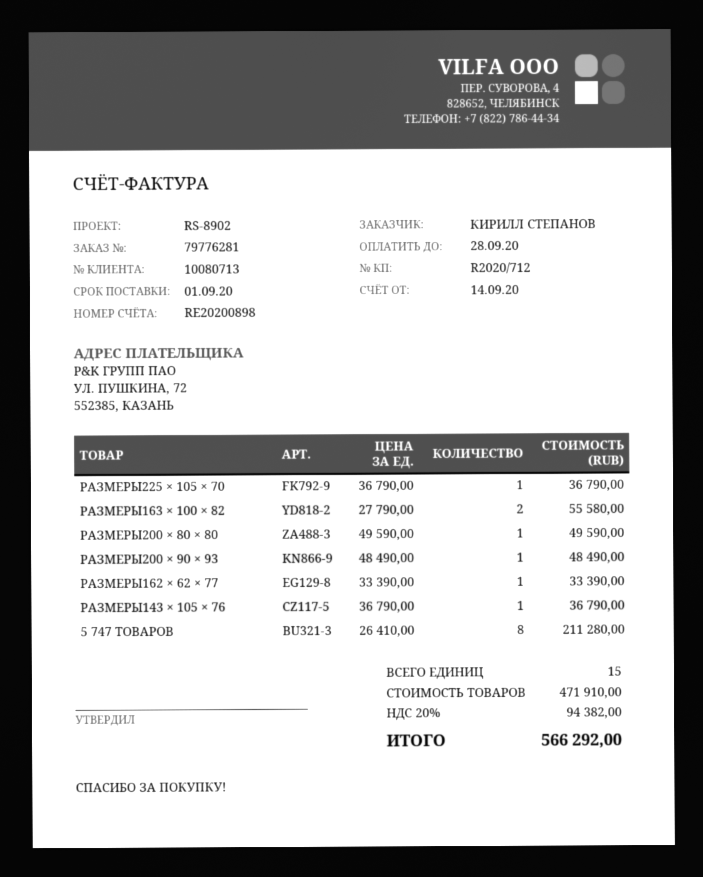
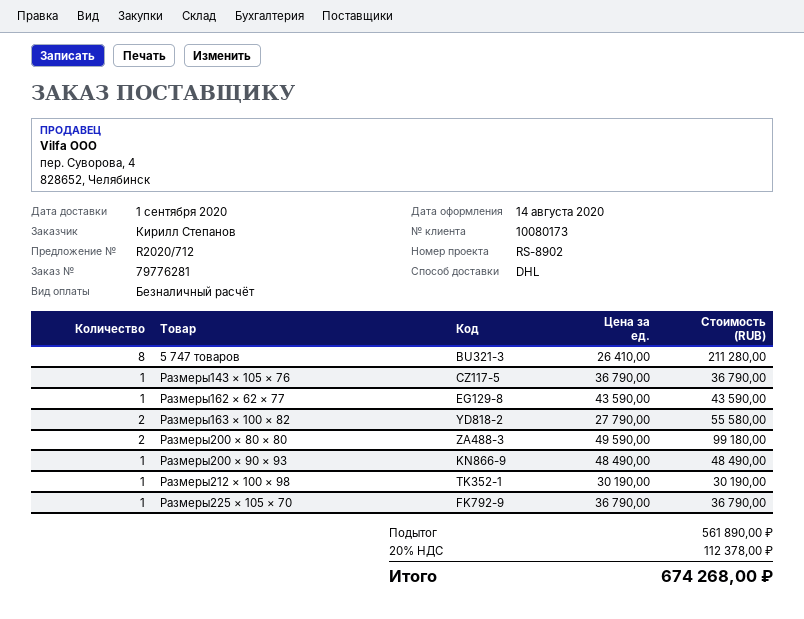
customer number: 10080713 -> 10080173
РАЗМЕРЫ200 × 80 × 80: 1 x 49590.00 = 49590.00 -> 2 x 49590.00 = 99180.00
РАЗМЕРЫ162 × 62 × 77: 1 x 33390.00 = 33390.00 -> 1 x 43590.00 = 43590.00
Размеры212 × 100 × 98: none -> 1 x 30190.00 = 30190.00
subtotal: 471910.00 -> 561890.00
tax: 20% = 94382.00 -> 20% = 112378.00
total: 566292.00 -> 674268.00

